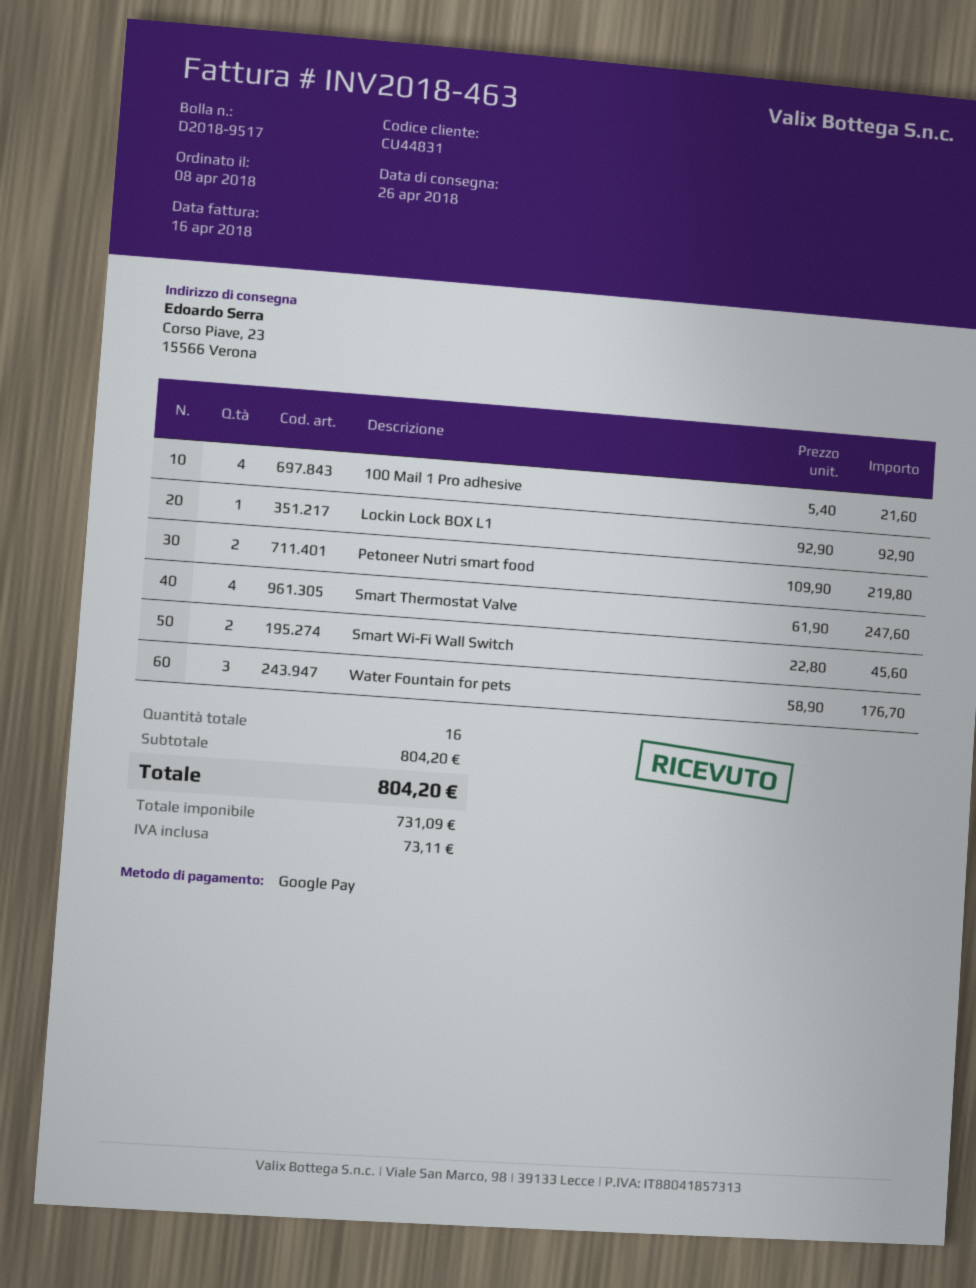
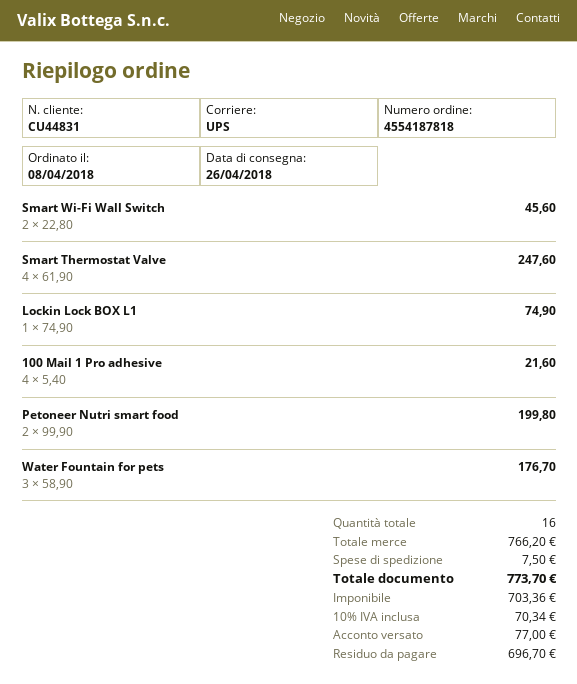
Lockin Lock BOX L1: 1 x 92.90 = 92.90 -> 1 x 74.90 = 74.90
Petoneer Nutri smart food: 2 x 109.90 = 219.80 -> 2 x 99.90 = 199.80
subtotal: 804.20 -> 766.20
shipping: none -> 7.50
net: 731.09 -> 703.36
tax: 73.11 -> 70.34
total: 804.20 -> 773.70

